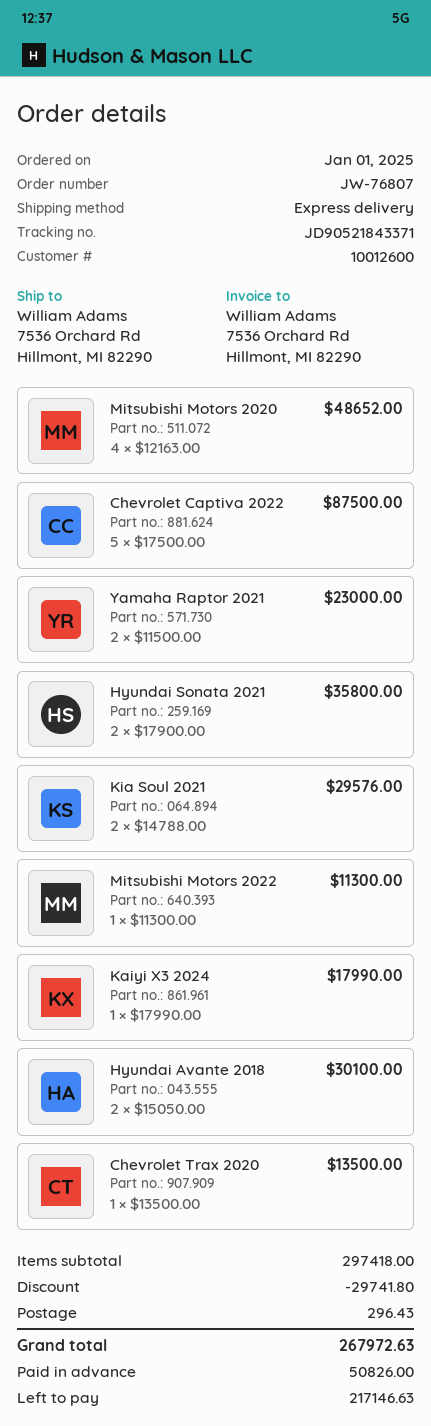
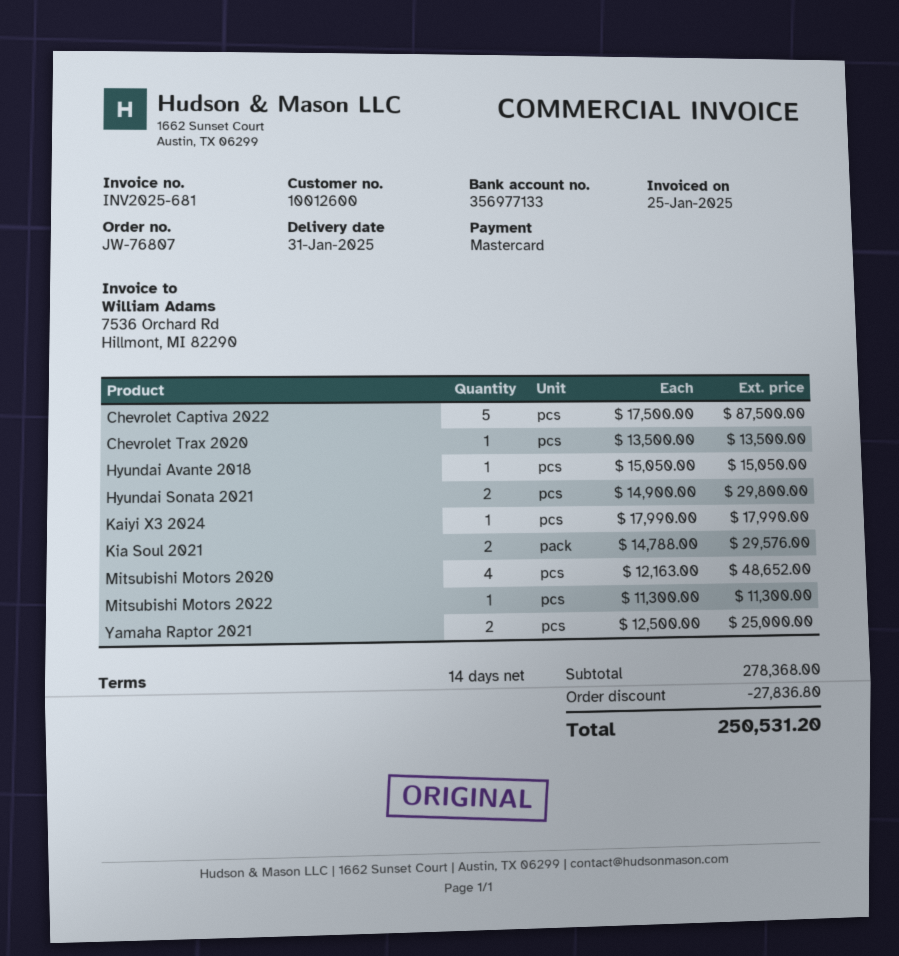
Yamaha Raptor 2021: 2 x 11500.00 = 23000.00 -> 2 x 12500.00 = 25000.00
Hyundai Sonata 2021: 2 x 17900.00 = 35800.00 -> 2 x 14900.00 = 29800.00
Hyundai Avante 2018: 2 x 15050.00 = 30100.00 -> 1 x 15050.00 = 15050.00
subtotal: 297418.00 -> 278368.00
discount: 29741.80 -> 27836.80
shipping: 296.43 -> none
total: 267972.63 -> 250531.20

